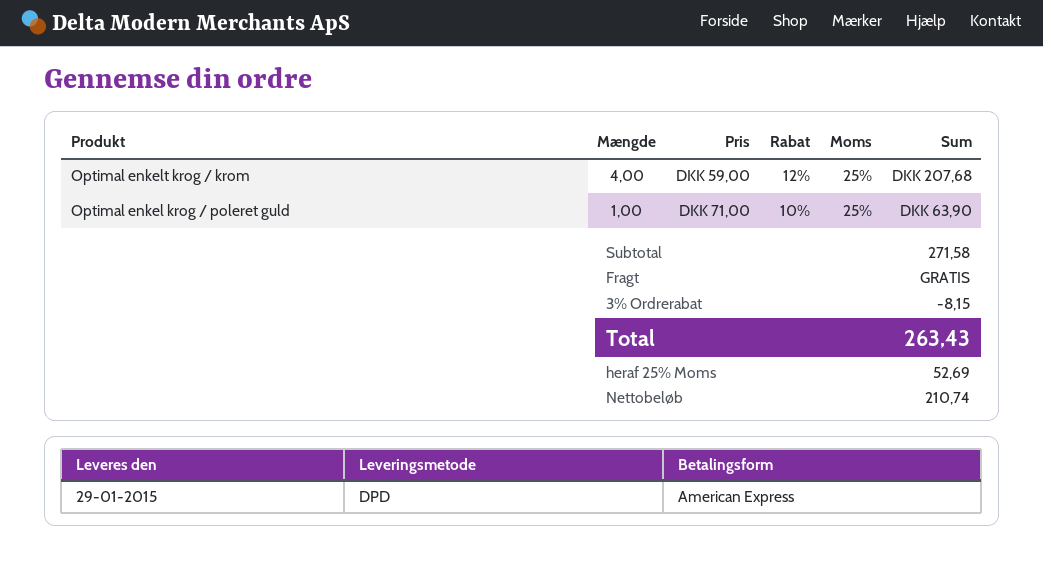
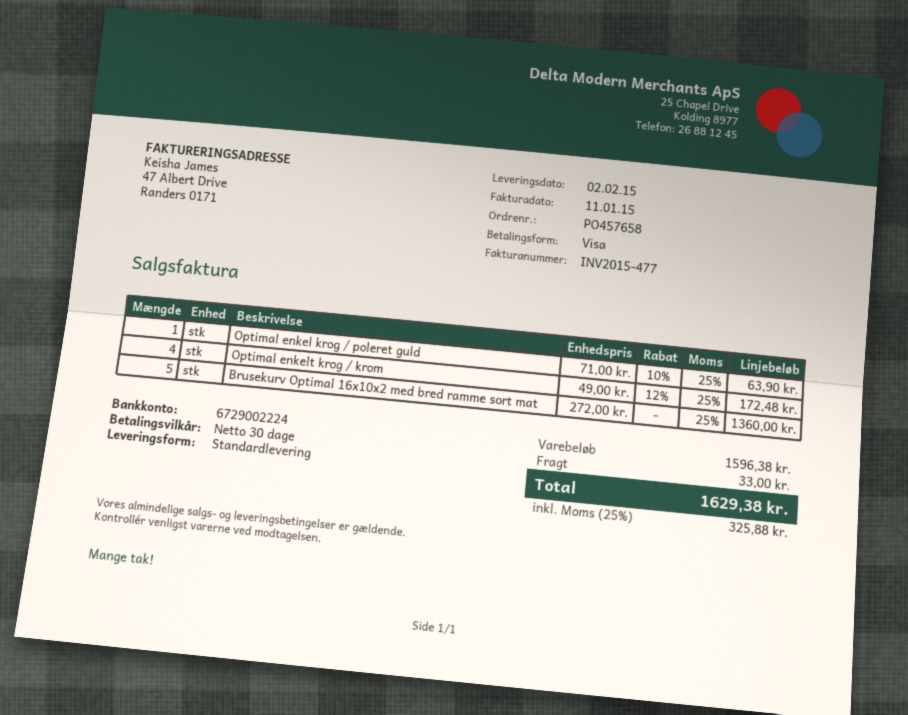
delivery date: 2015-01-29 -> 2015-02-02
payment method: American Express -> Visa
shipping method: DPD -> standard
Optimal enkelt krog / krom: 4 x 59.00 - 12% = 207.68 -> 4 x 49.00 - 12% = 172.48
Brusekurv Optimal 16x10x2 med bred ramme sort mat: none -> 5 x 272.00 = 1360.00
subtotal: 271.58 -> 1596.38
discount: 3% = 8.15 -> none
shipping: 0.00 -> 33.00
tax: 25% = 52.69 -> 25% = 325.88
total: 263.43 -> 1629.38

